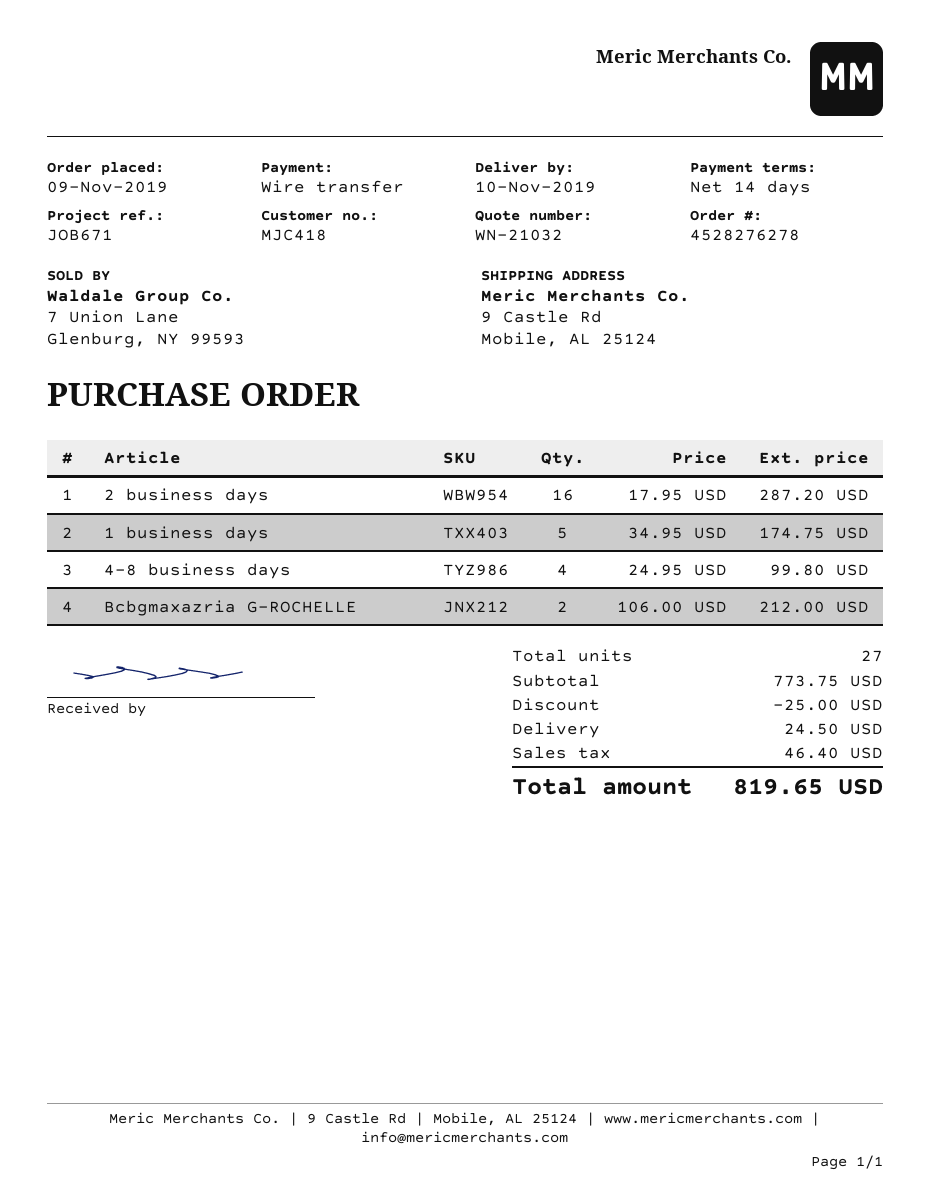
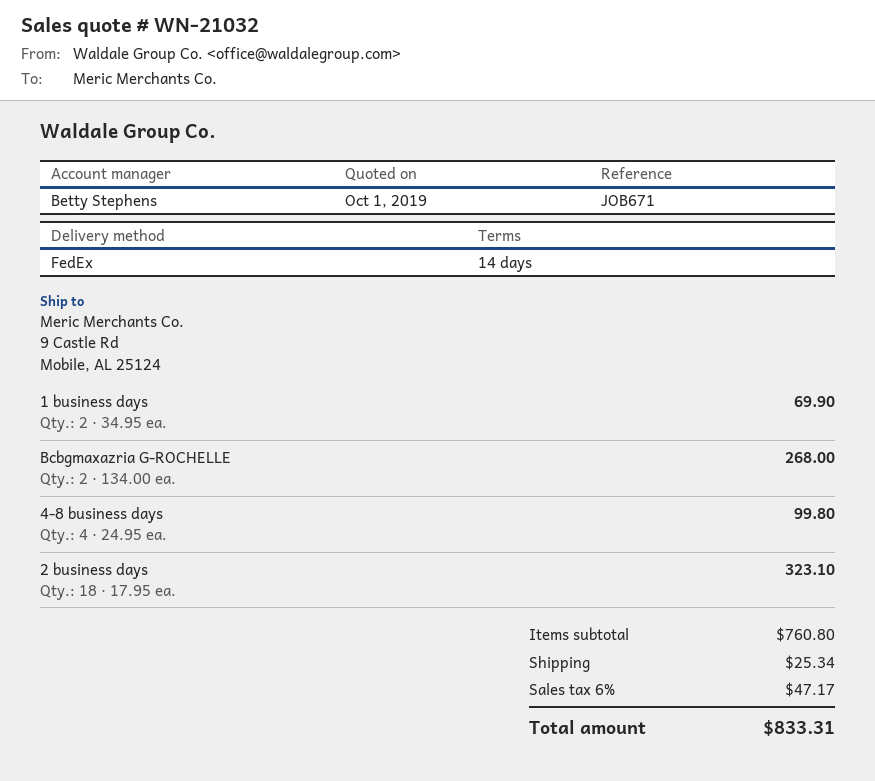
2 business days: 16 x 17.95 = 287.20 -> 18 x 17.95 = 323.10
1 business days: 5 x 34.95 = 174.75 -> 2 x 34.95 = 69.90
Bcbgmaxazria G-ROCHELLE: 2 x 106.00 = 212.00 -> 2 x 134.00 = 268.00
subtotal: 773.75 -> 760.80
discount: 25.00 -> none
shipping: 24.50 -> 25.34
tax: 46.40 -> 47.17
total: 819.65 -> 833.31

